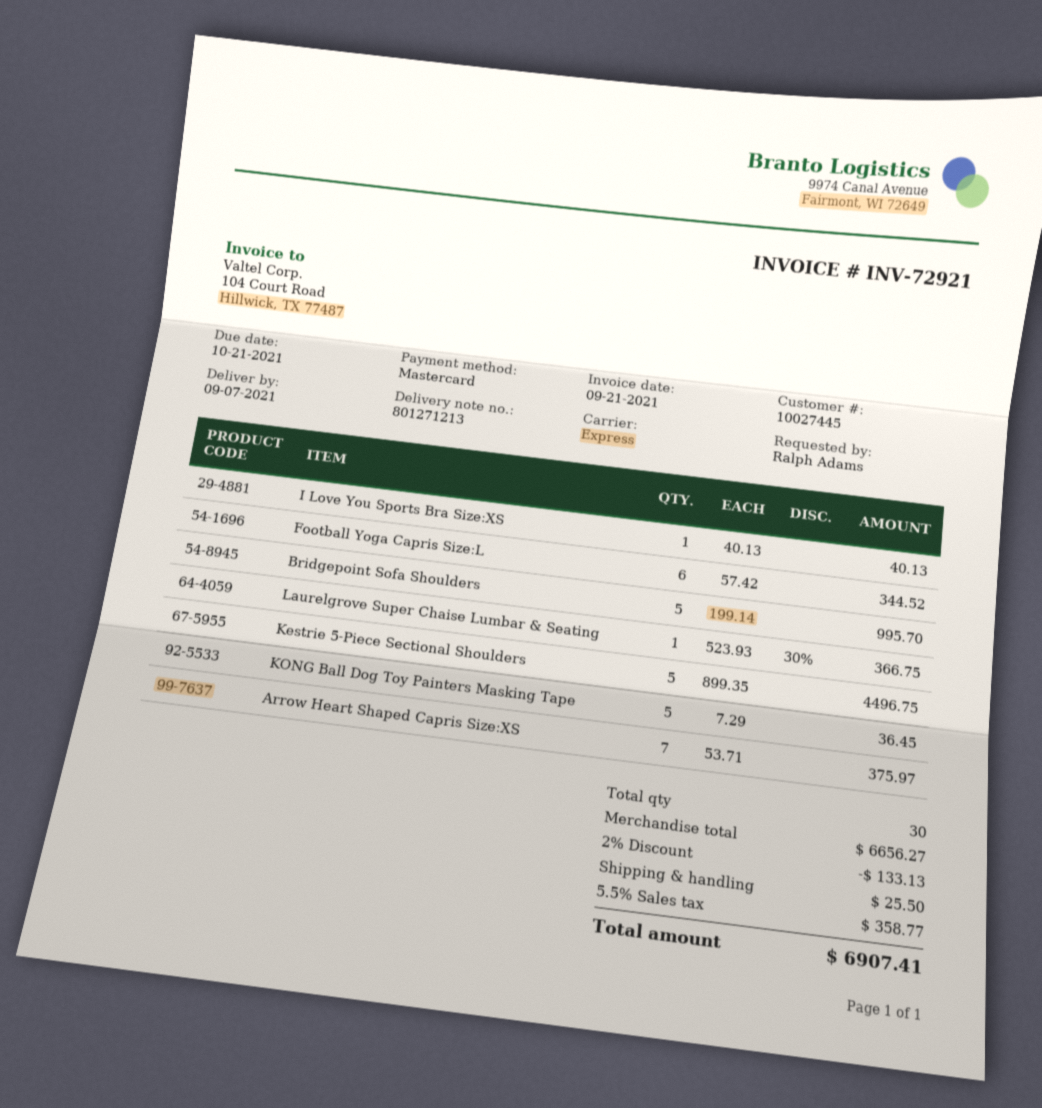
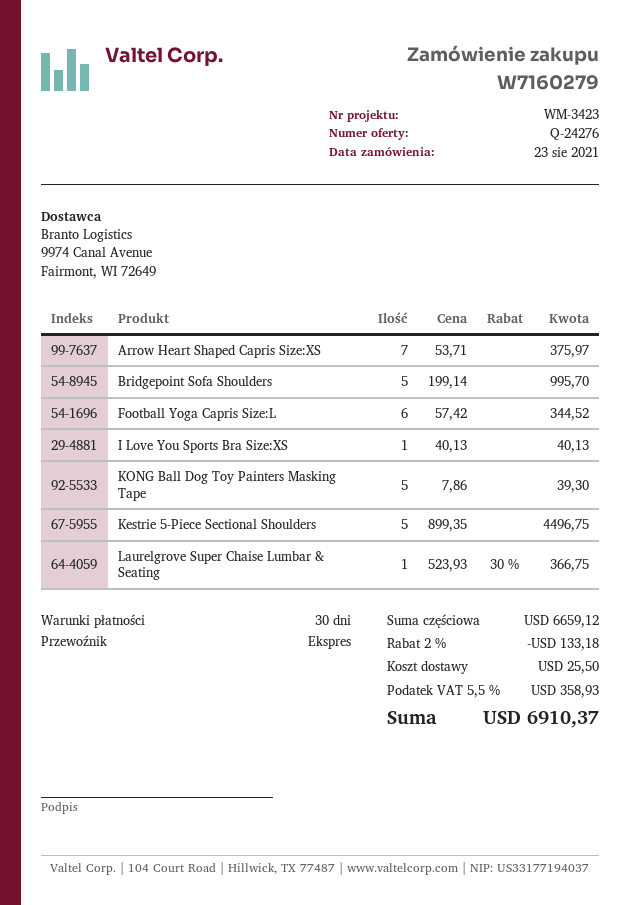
KONG Ball Dog Toy Painters Masking Tape: 5 x 7.29 = 36.45 -> 5 x 7.86 = 39.30
subtotal: 6656.27 -> 6659.12
discount: 2% = 133.13 -> 2% = 133.18
tax: 5.5% = 358.77 -> 5.5% = 358.93
total: 6907.41 -> 6910.37

